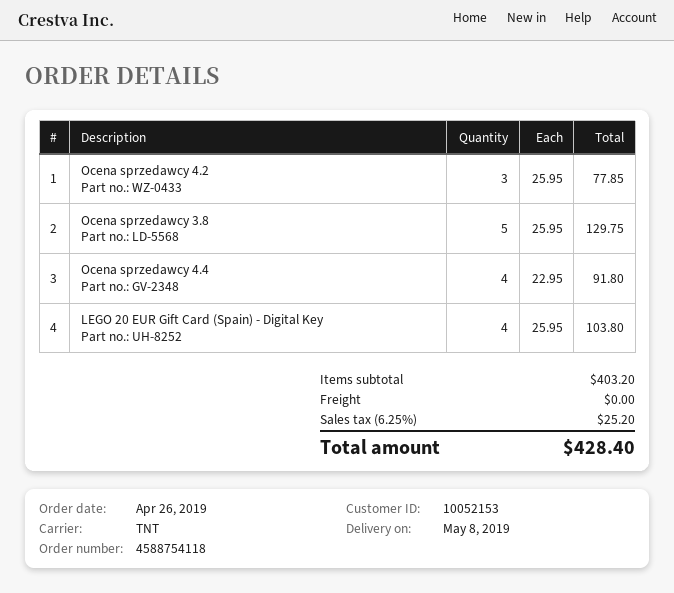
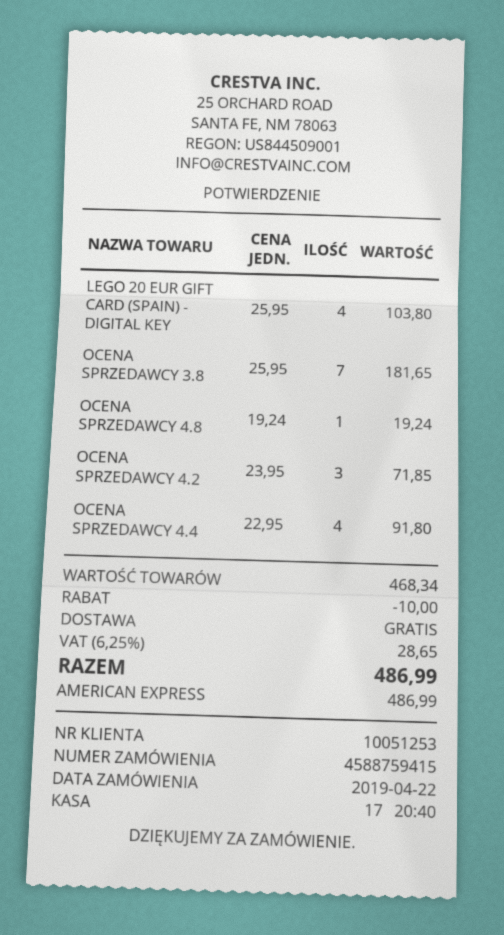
order number: 4588754118 -> 4588759415
order date: 2019-04-26 -> 2019-04-22
customer number: 10052153 -> 10051253
Ocena sprzedawcy 4.2: 3 x 25.95 = 77.85 -> 3 x 23.95 = 71.85
Ocena sprzedawcy 3.8: 5 x 25.95 = 129.75 -> 7 x 25.95 = 181.65
OCENA SPRZEDAWCY 4.8: none -> 1 x 19.24 = 19.24
subtotal: 403.20 -> 468.34
discount: none -> 10.00
tax: 6.25% = 25.20 -> 6.25% = 28.65
total: 428.40 -> 486.99

